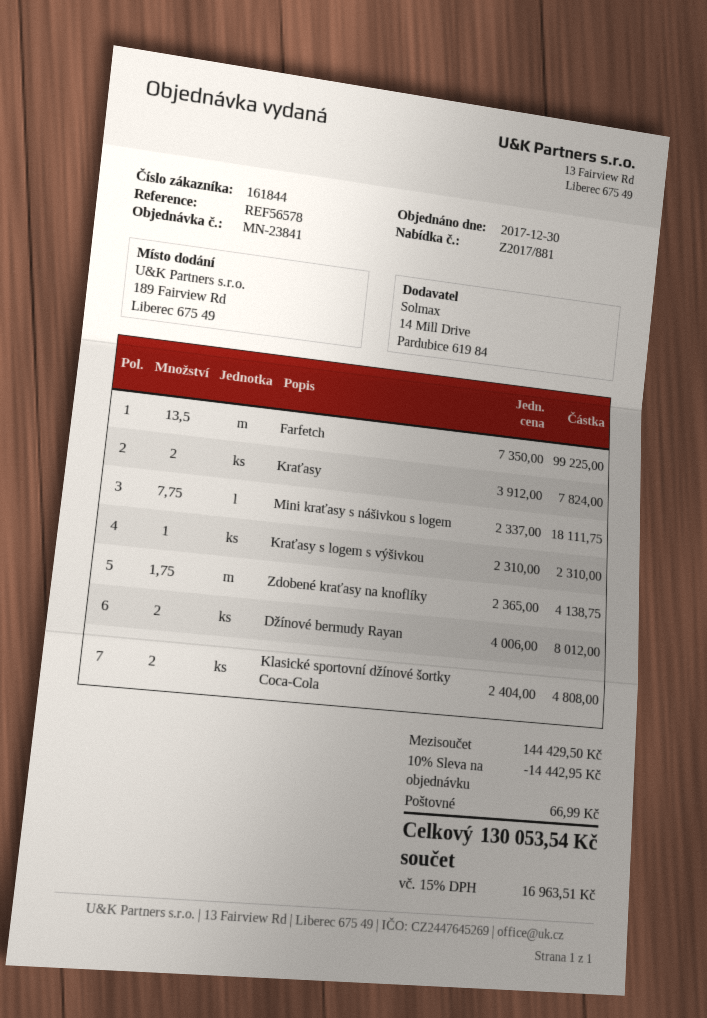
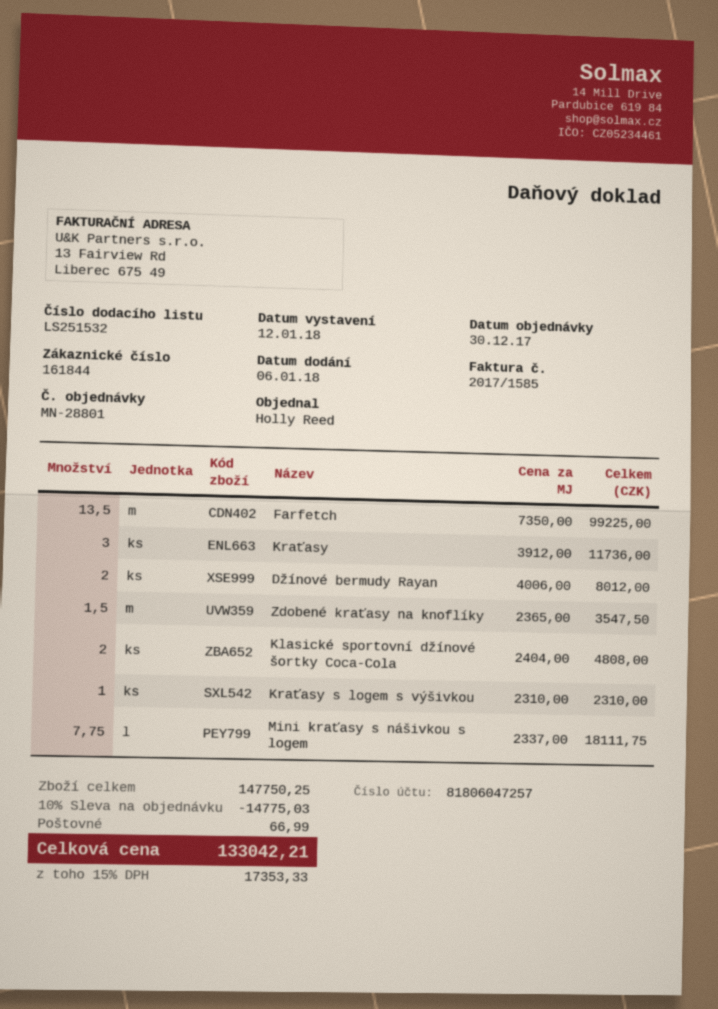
order number: MN-23841 -> MN-28801
Kraťasy: 2 x 3912.00 = 7824.00 -> 3 x 3912.00 = 11736.00
Zdobené kraťasy na knoflíky: 1.75 x 2365.00 = 4138.75 -> 1.5 x 2365.00 = 3547.50
subtotal: 144429.50 -> 147750.25
discount: 10% = 14442.95 -> 10% = 14775.03
tax: 15% = 16963.51 -> 15% = 17353.33
total: 130053.54 -> 133042.21

